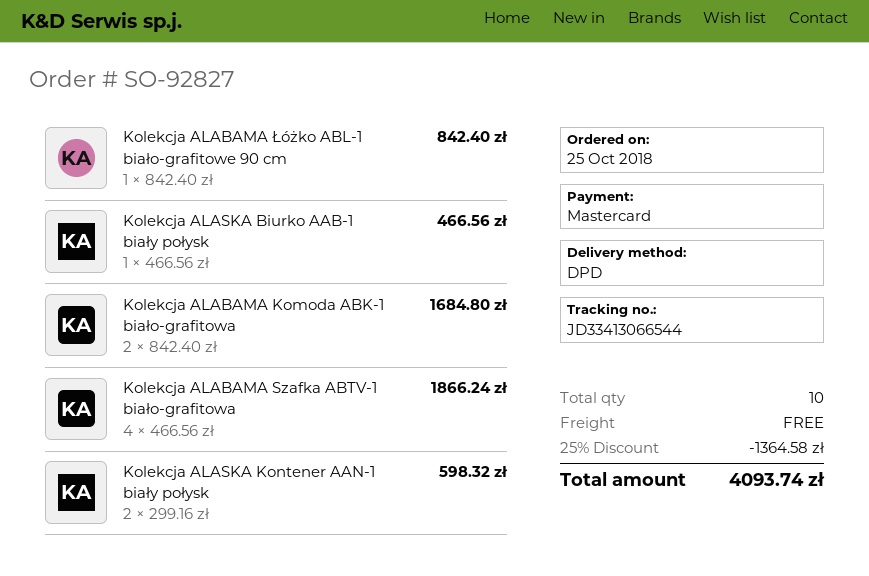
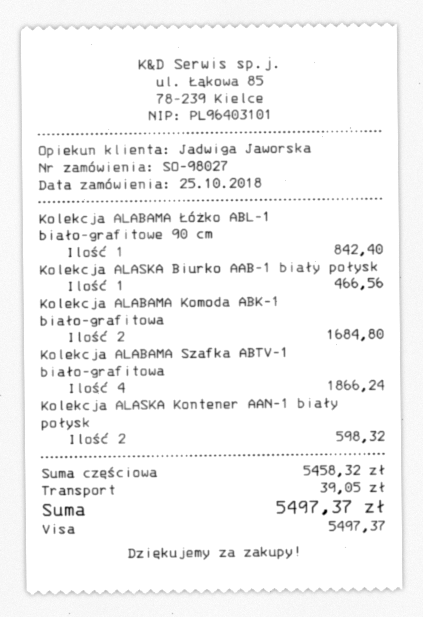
order number: SO-92827 -> SO-98027
payment method: Mastercard -> Visa
discount: 25% = 1364.58 -> none
shipping: 0.00 -> 39.05
total: 4093.74 -> 5497.37

